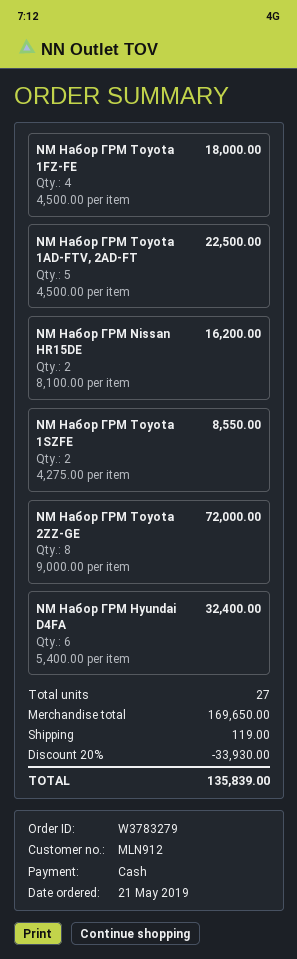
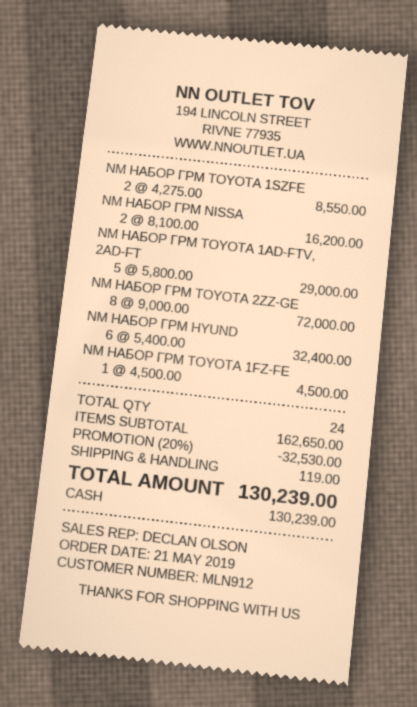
NM Набор ГРМ Toyota 1FZ-FE: 4 x 4500.00 = 18000.00 -> 1 x 4500.00 = 4500.00
NM Набор ГРМ Toyota 1AD-FTV, 2AD-FT: 5 x 4500.00 = 22500.00 -> 5 x 5800.00 = 29000.00
total quantity: 27 -> 24
subtotal: 169650.00 -> 162650.00
discount: 20% = 33930.00 -> 20% = 32530.00
total: 135839.00 -> 130239.00

